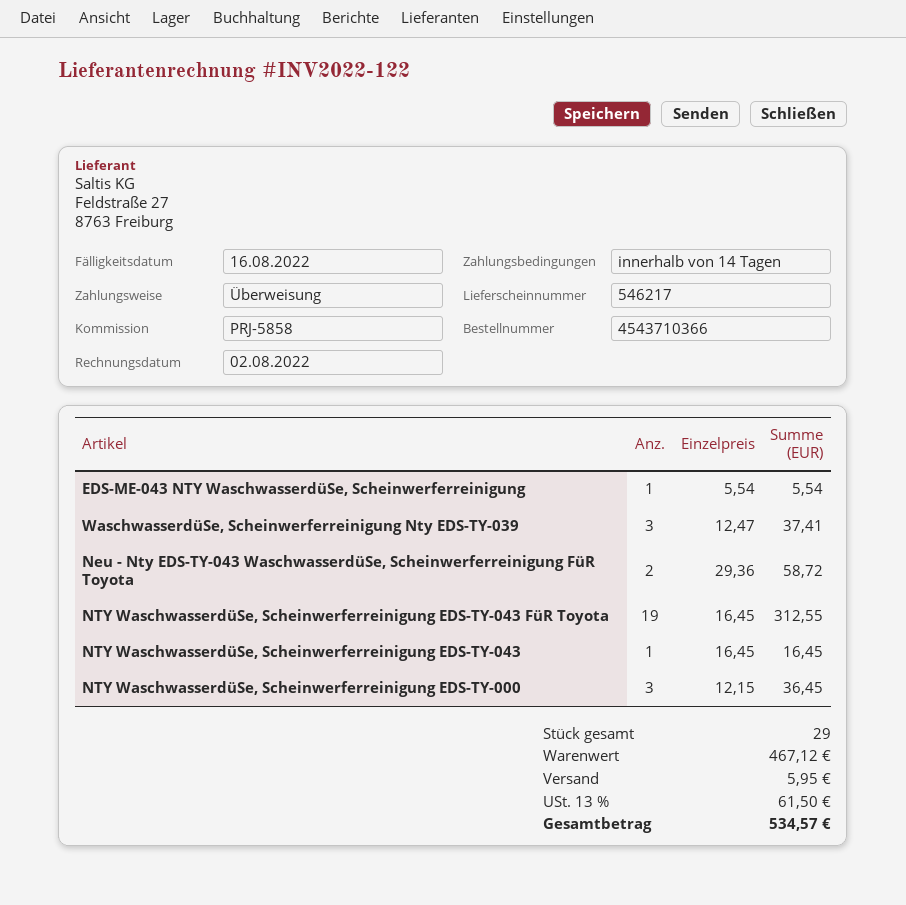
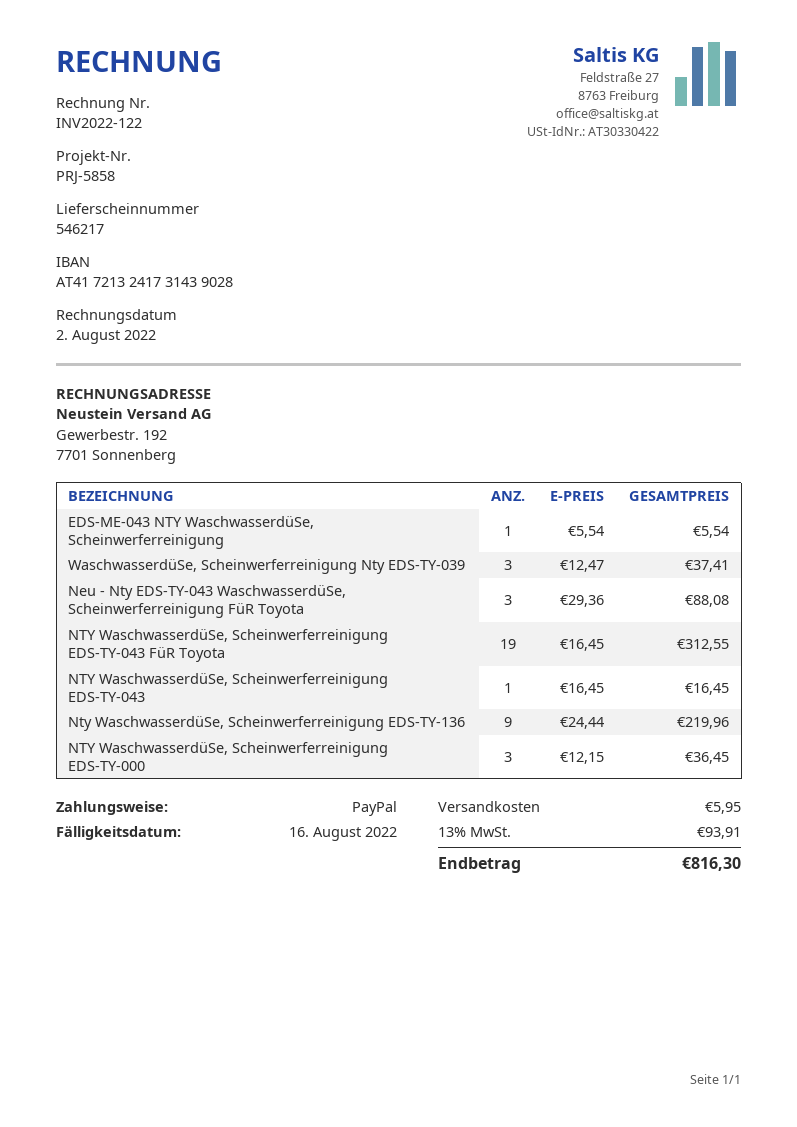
payment method: bank transfer -> PayPal
Neu - Nty EDS-TY-043 WaschwasserdüSe, Scheinwerferreinigung FüR Toyota: 2 x 29.36 = 58.72 -> 3 x 29.36 = 88.08
Nty WaschwasserdüSe, Scheinwerferreinigung EDS-TY-136: none -> 9 x 24.44 = 219.96
tax: 13% = 61.50 -> 13% = 93.91
total: 534.57 -> 816.30

